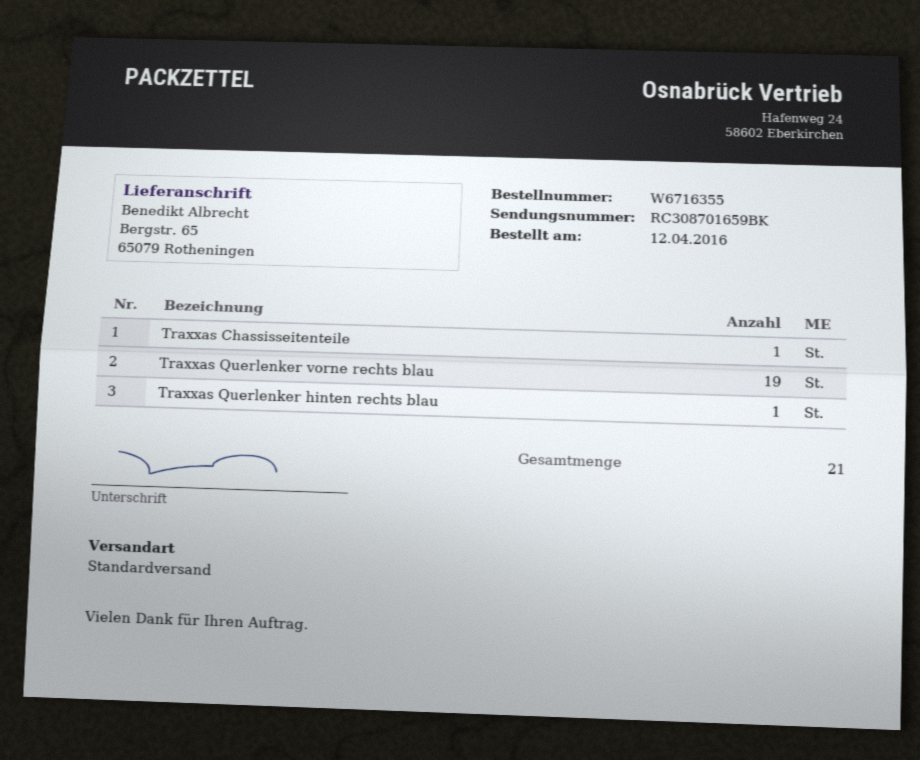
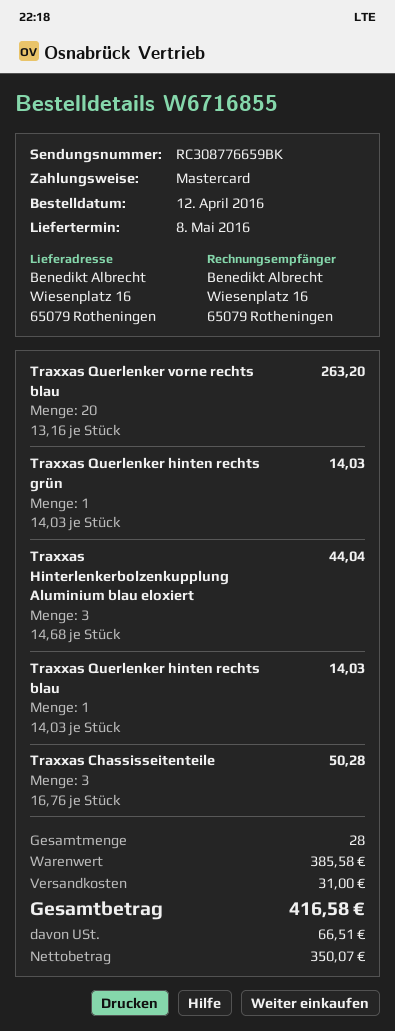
order number: W6716355 -> W6716855
tracking number: RC308701659BK -> RC308776659BK
ship to: Bergstr. 65, 65079 Rotheningen -> Wiesenplatz 16, 65079 Rotheningen
Traxxas Chassisseitenteile: 1 -> 3
Traxxas Querlenker vorne rechts blau: 19 -> 20
Traxxas Querlenker hinten rechts grün: none -> 1
Traxxas Hinterlenkerbolzenkupplung Aluminium blau eloxiert: none -> 3
total quantity: 21 -> 28

